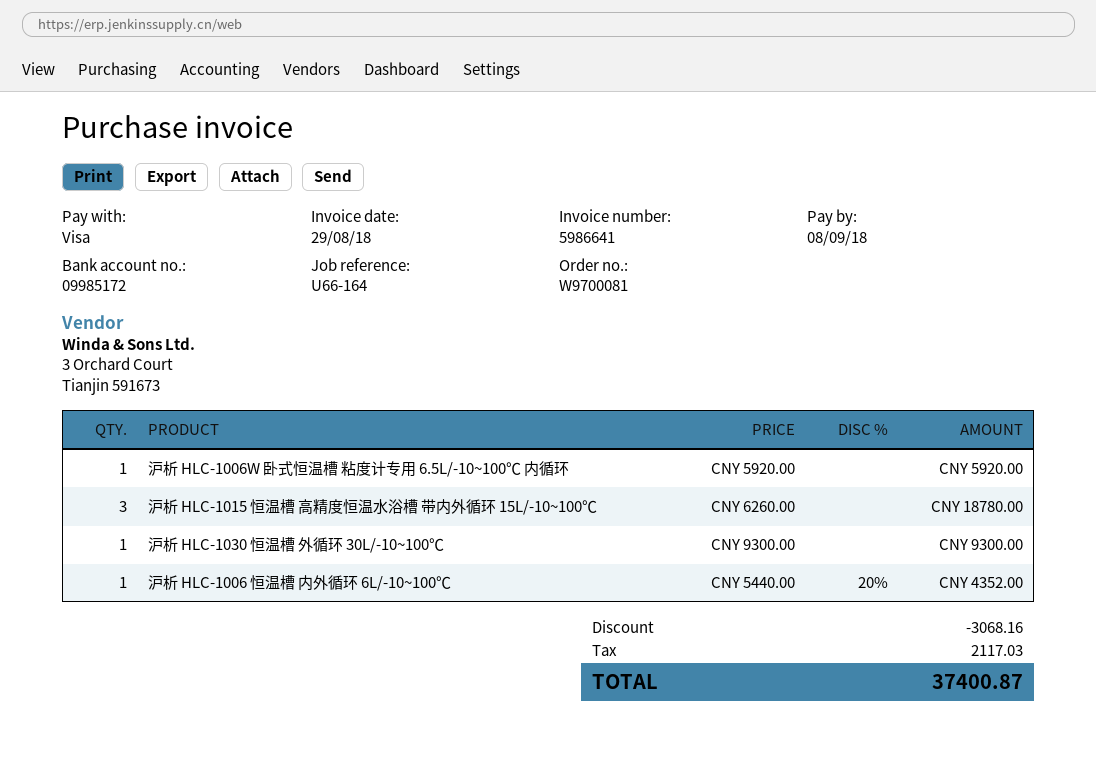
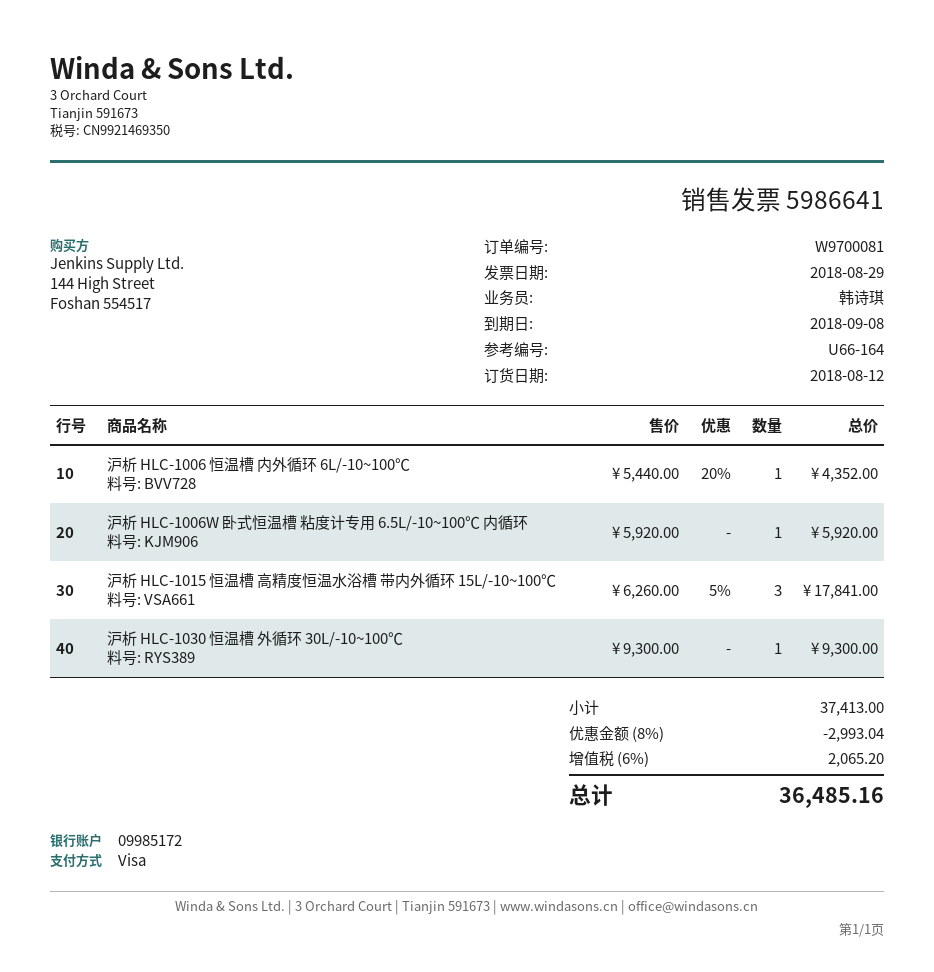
沪析 HLC-1015 恒温槽 高精度恒温水浴槽 带内外循环 15L/-10~100℃: 3 x 6260.00 = 18780.00 -> 3 x 6260.00 - 5% = 17841.00
discount: 3068.16 -> 2993.04
tax: 2117.03 -> 2065.20
total: 37400.87 -> 36485.16

